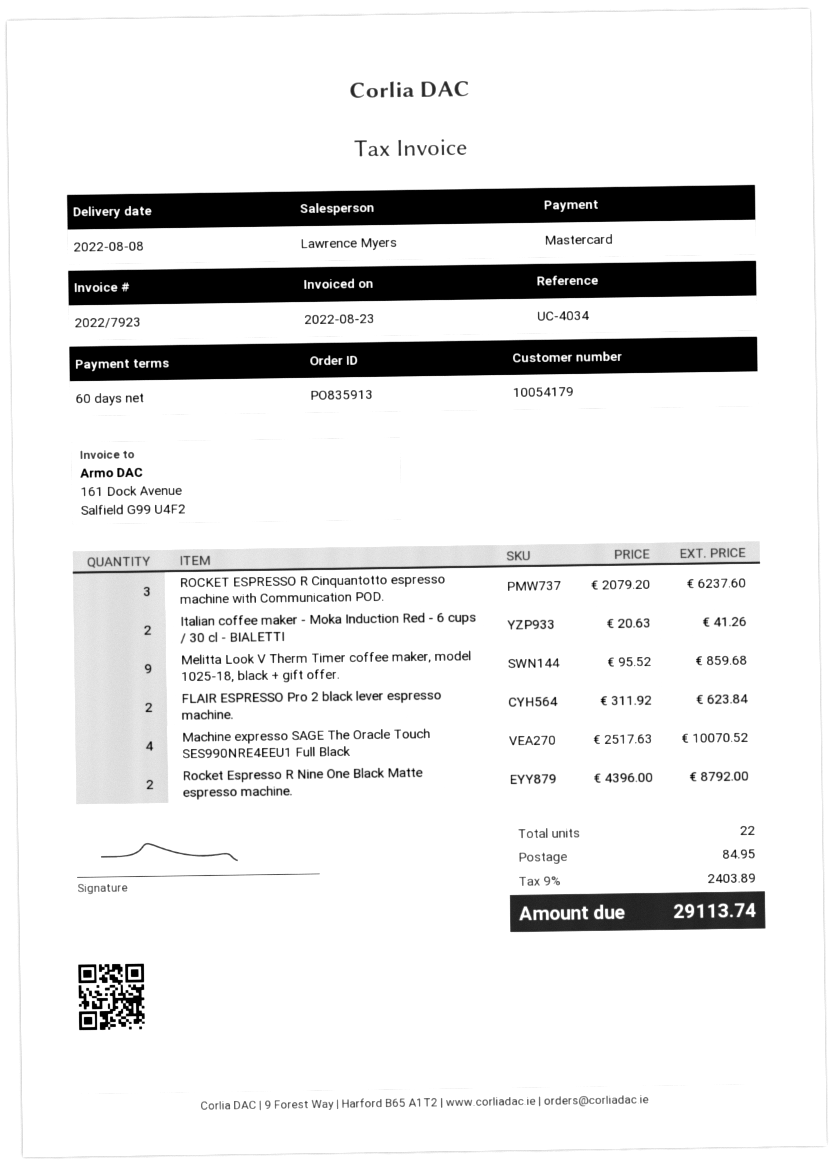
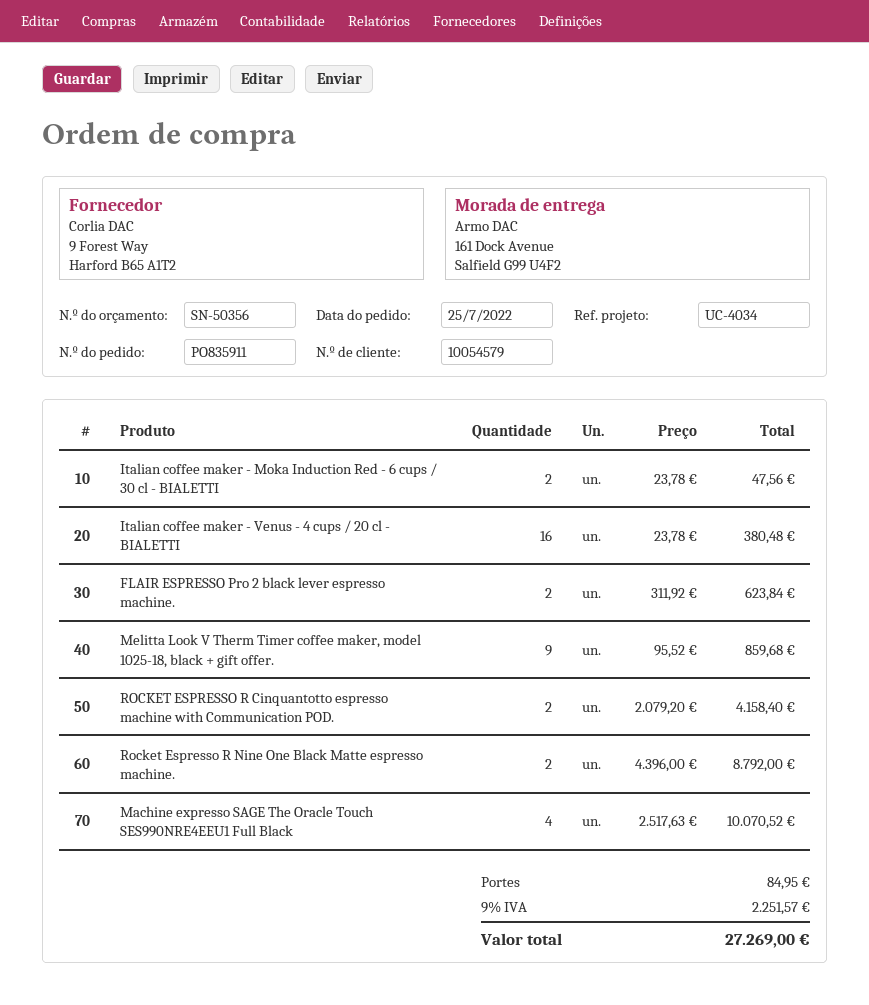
order number: PO835913 -> PO835911
customer number: 10054179 -> 10054579
ROCKET ESPRESSO R Cinquantotto espresso machine with Communication POD.: 3 x 2079.20 = 6237.60 -> 2 x 2079.20 = 4158.40
Italian coffee maker - Moka Induction Red - 6 cups / 30 cl - BIALETTI: 2 x 20.63 = 41.26 -> 2 x 23.78 = 47.56
Italian coffee maker - Venus - 4 cups / 20 cl - BIALETTI: none -> 16 x 23.78 = 380.48
tax: 9% = 2403.89 -> 9% = 2251.57
total: 29113.74 -> 27269.00

